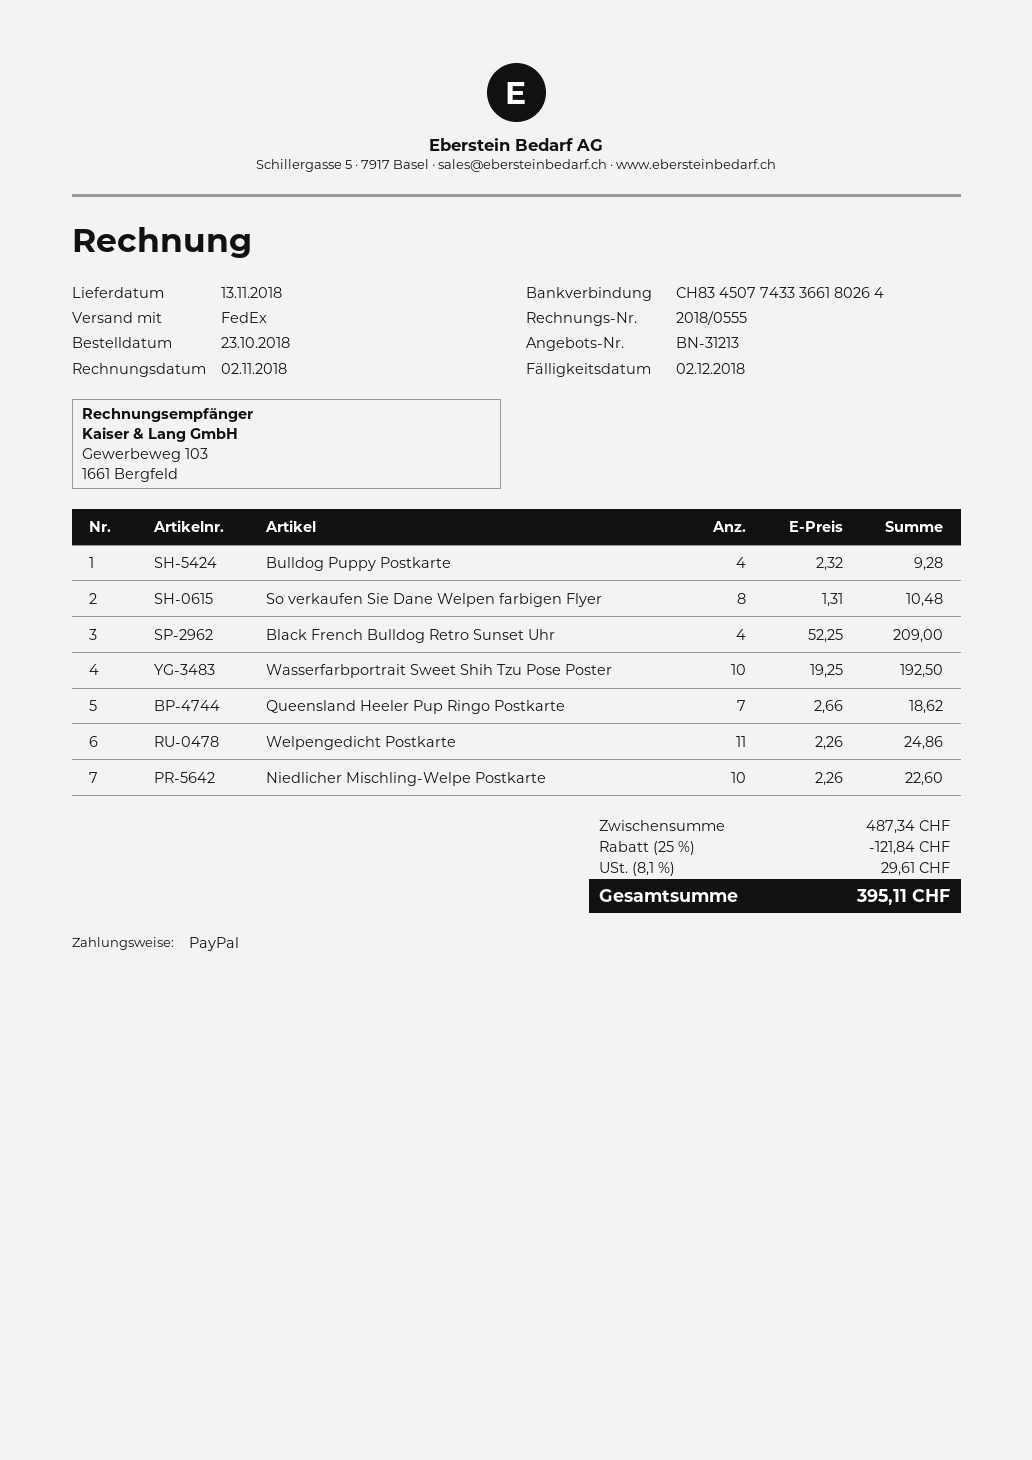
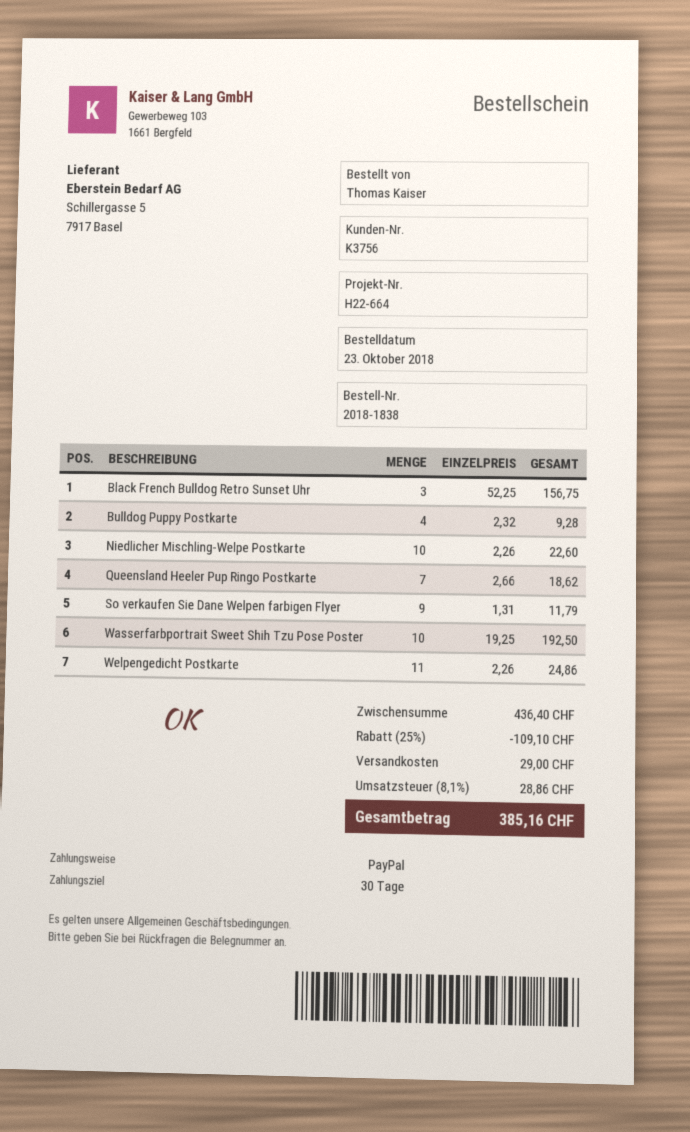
So verkaufen Sie Dane Welpen farbigen Flyer: 8 x 1.31 = 10.48 -> 9 x 1.31 = 11.79
Black French Bulldog Retro Sunset Uhr: 4 x 52.25 = 209.00 -> 3 x 52.25 = 156.75
subtotal: 487.34 -> 436.40
discount: 25% = 121.84 -> 25% = 109.10
shipping: none -> 29.00
tax: 8.1% = 29.61 -> 8.1% = 28.86
total: 395.11 -> 385.16

